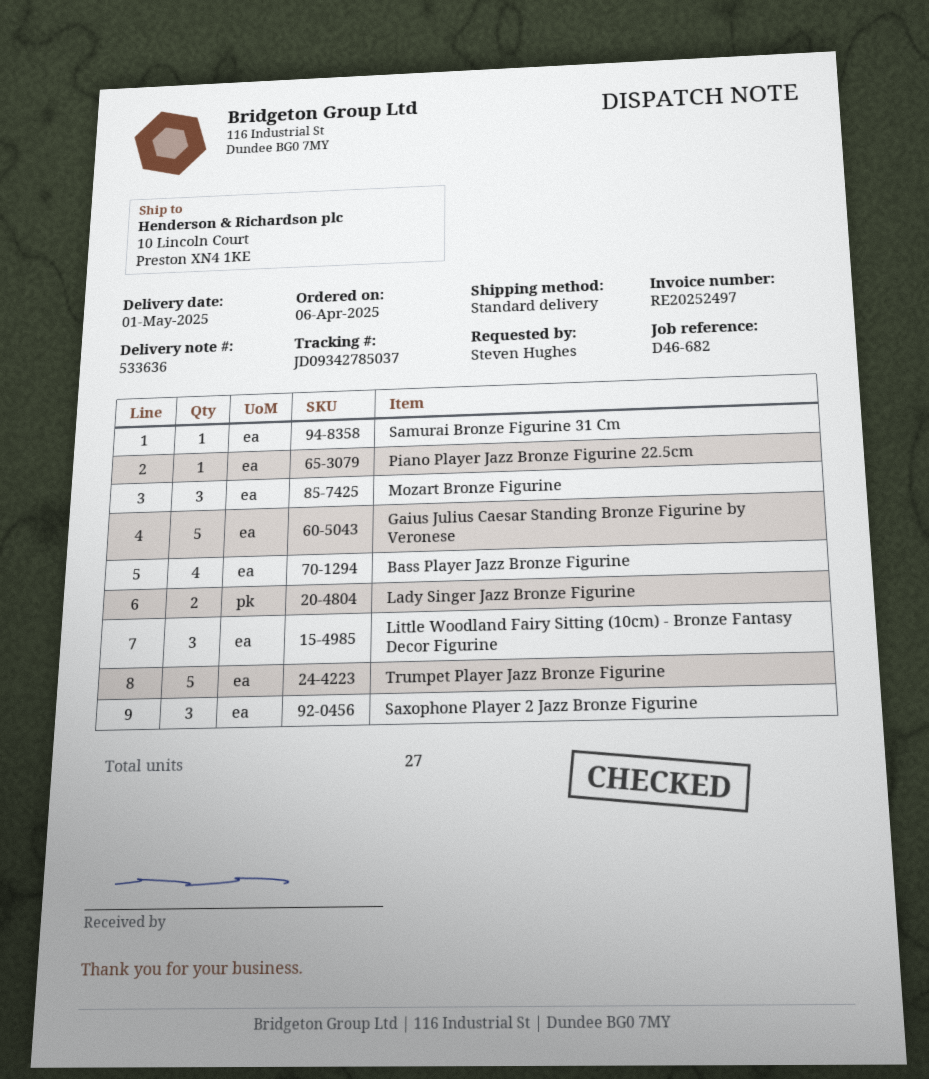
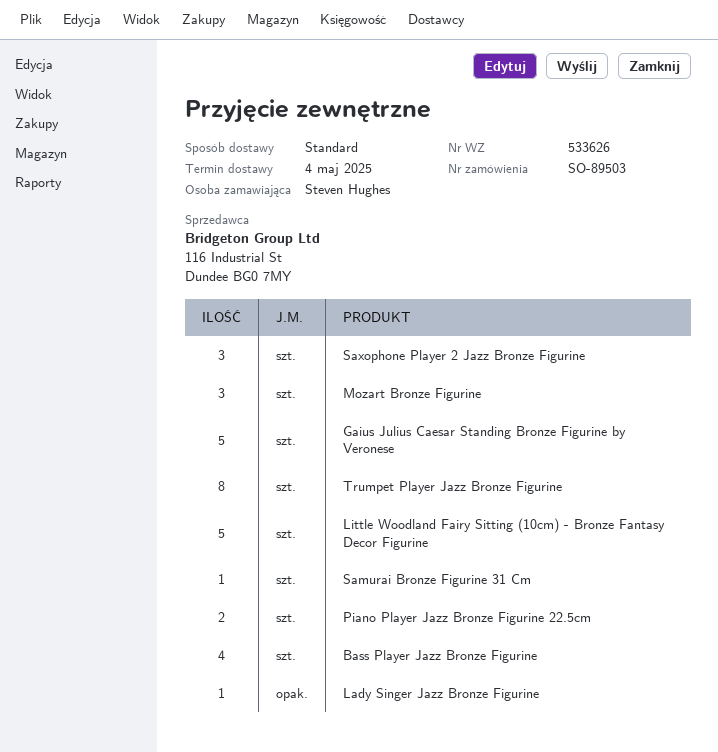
delivery note number: 533636 -> 533626
delivery date: 2025-05-01 -> 2025-05-04
Piano Player Jazz Bronze Figurine 22.5cm: 1 -> 2
Lady Singer Jazz Bronze Figurine: 2 -> 1
Little Woodland Fairy Sitting (10cm) - Bronze Fantasy Decor Figurine: 3 -> 5
Trumpet Player Jazz Bronze Figurine: 5 -> 8

